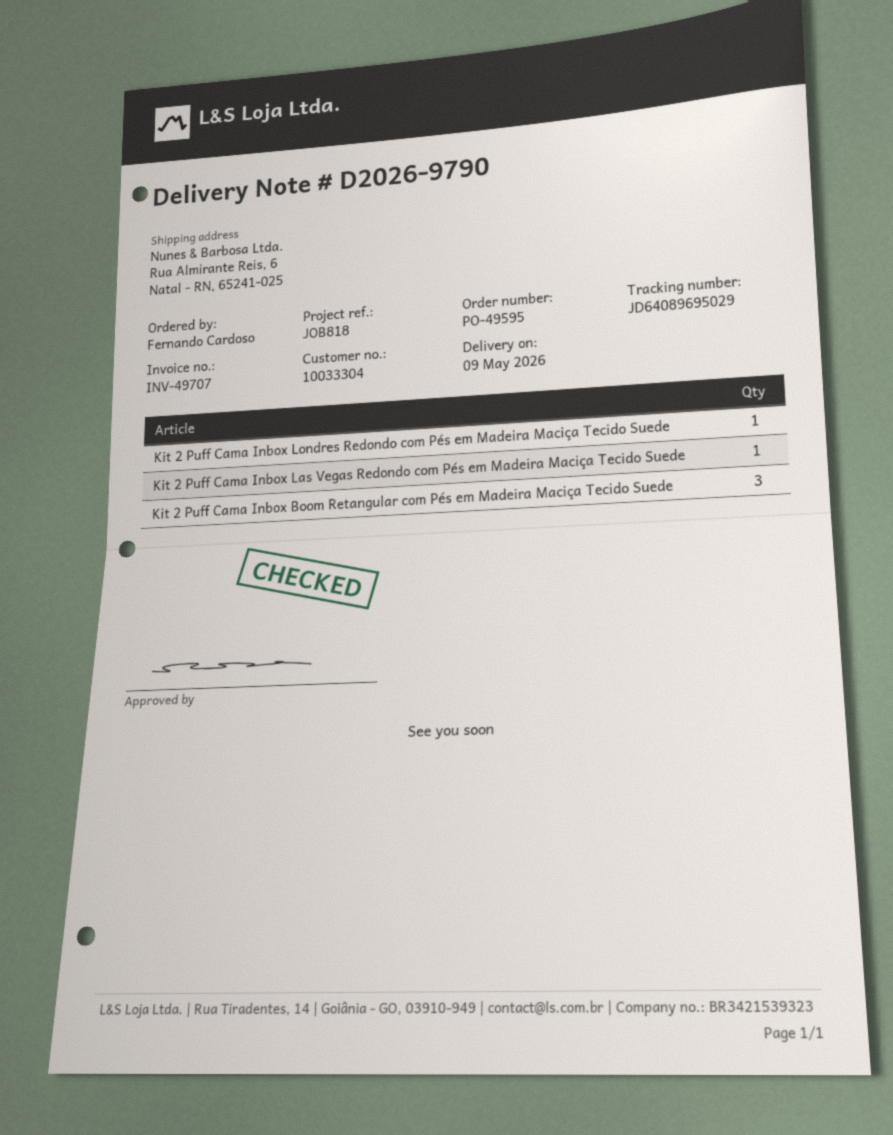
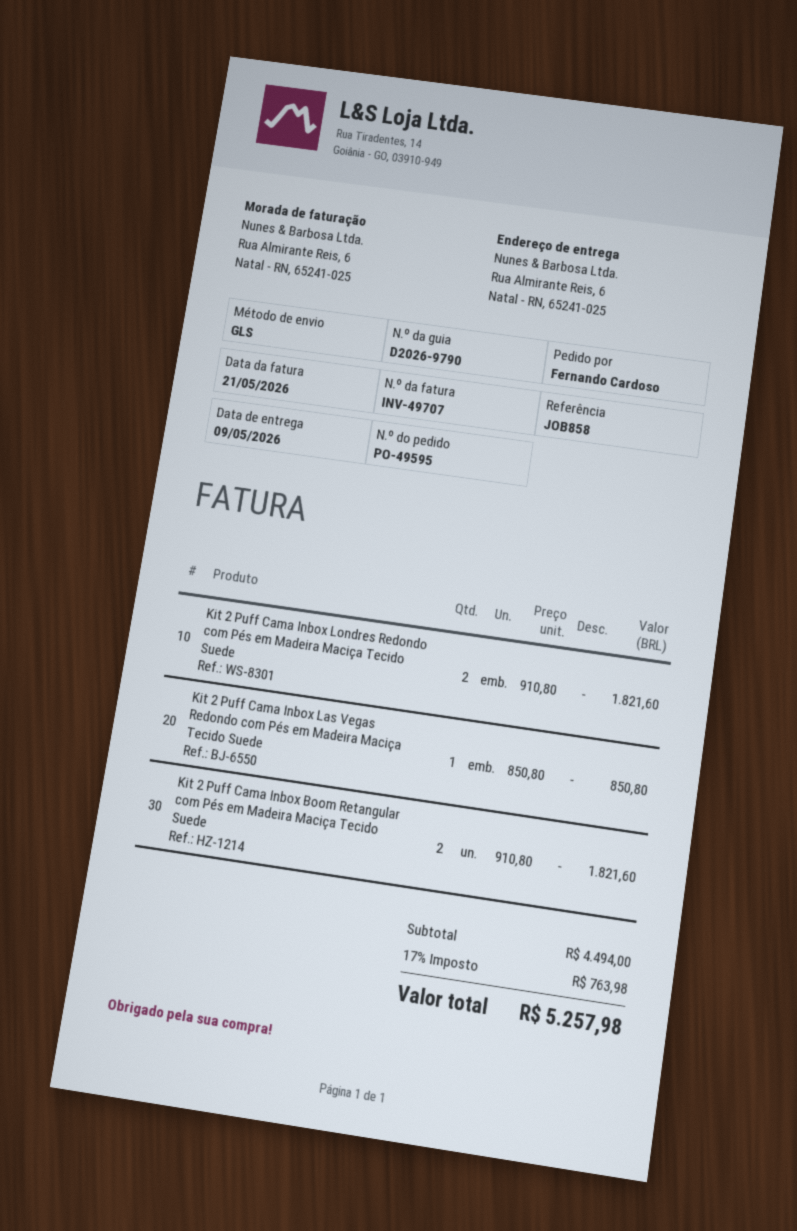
reference: JOB818 -> JOB858
Kit 2 Puff Cama Inbox Londres Redondo com Pés em Madeira Maciça Tecido Suede: 1 -> 2
Kit 2 Puff Cama Inbox Boom Retangular com Pés em Madeira Maciça Tecido Suede: 3 -> 2

